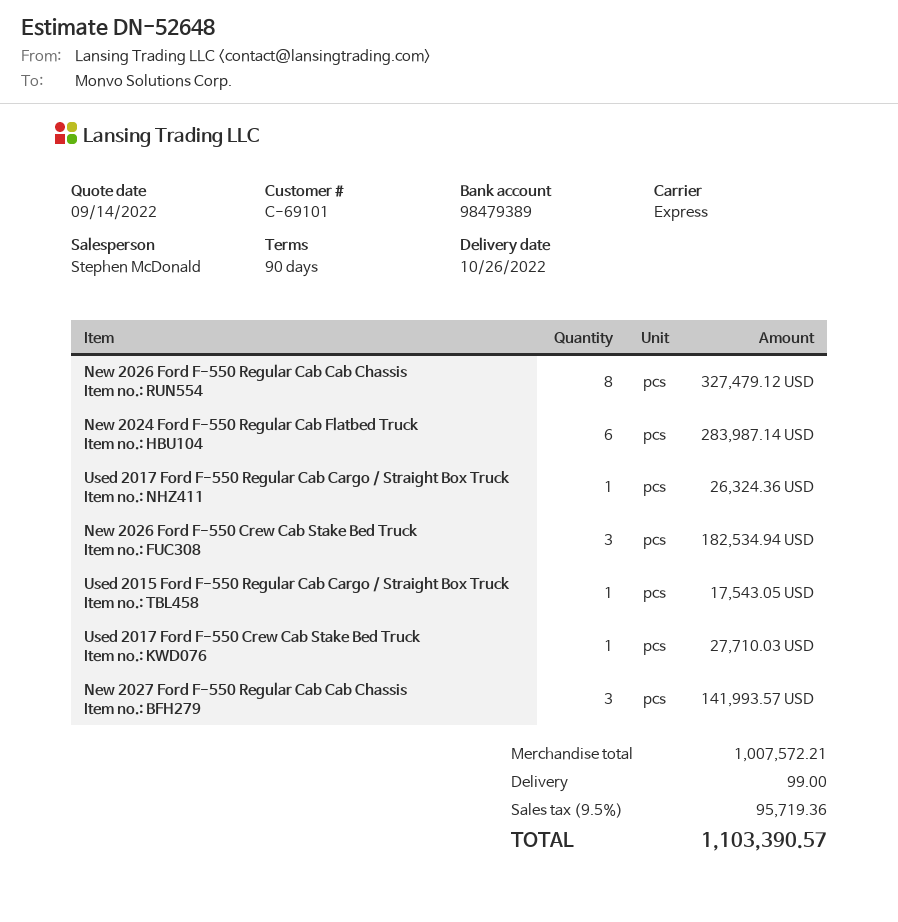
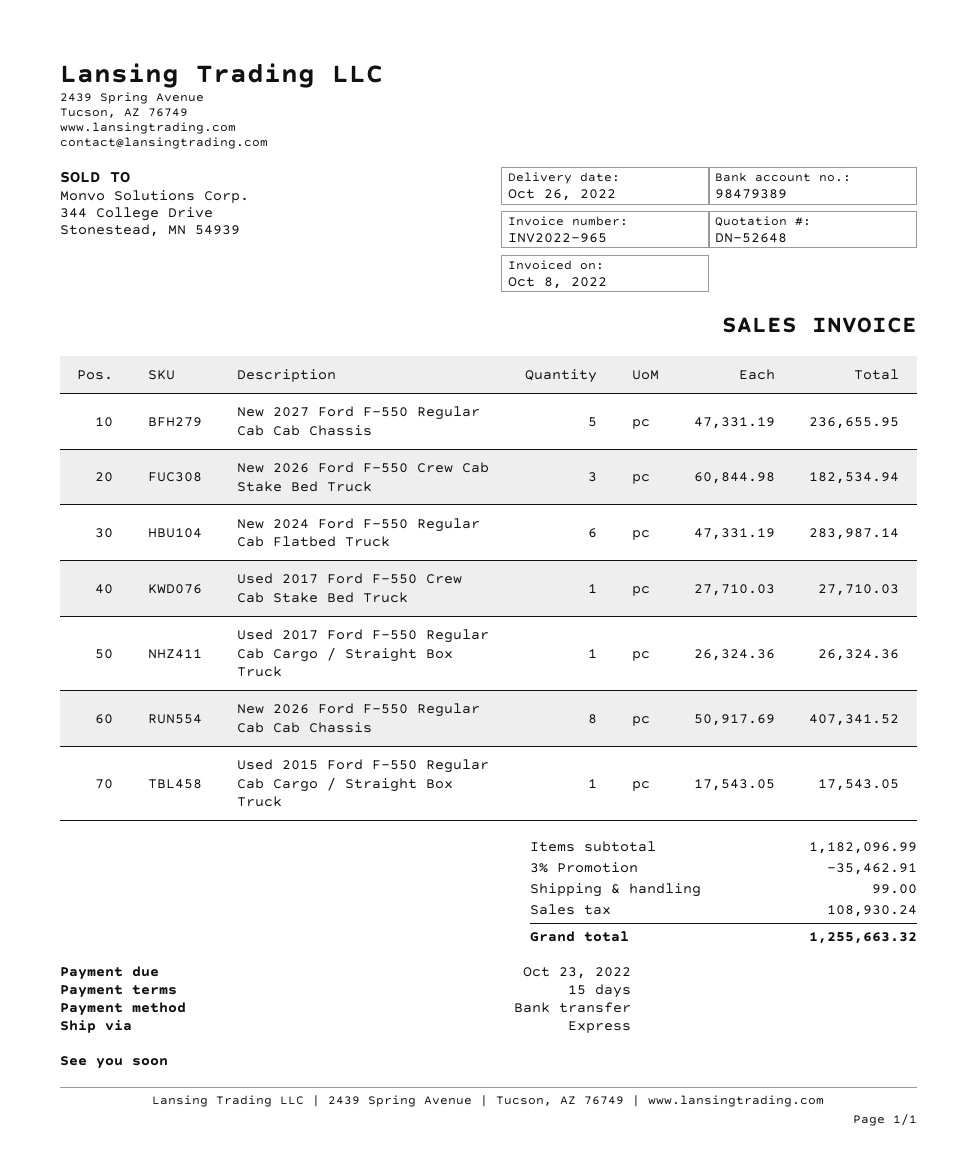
payment terms: 90 days -> 15 days
New 2026 Ford F-550 Regular Cab Cab Chassis: 8 for 327479.12 -> 8 for 407341.52
New 2027 Ford F-550 Regular Cab Cab Chassis: 3 for 141993.57 -> 5 for 236655.95
subtotal: 1007572.21 -> 1182096.99
discount: none -> 3% = 35462.91
tax: 95719.36 -> 108930.24
total: 1103390.57 -> 1255663.32

